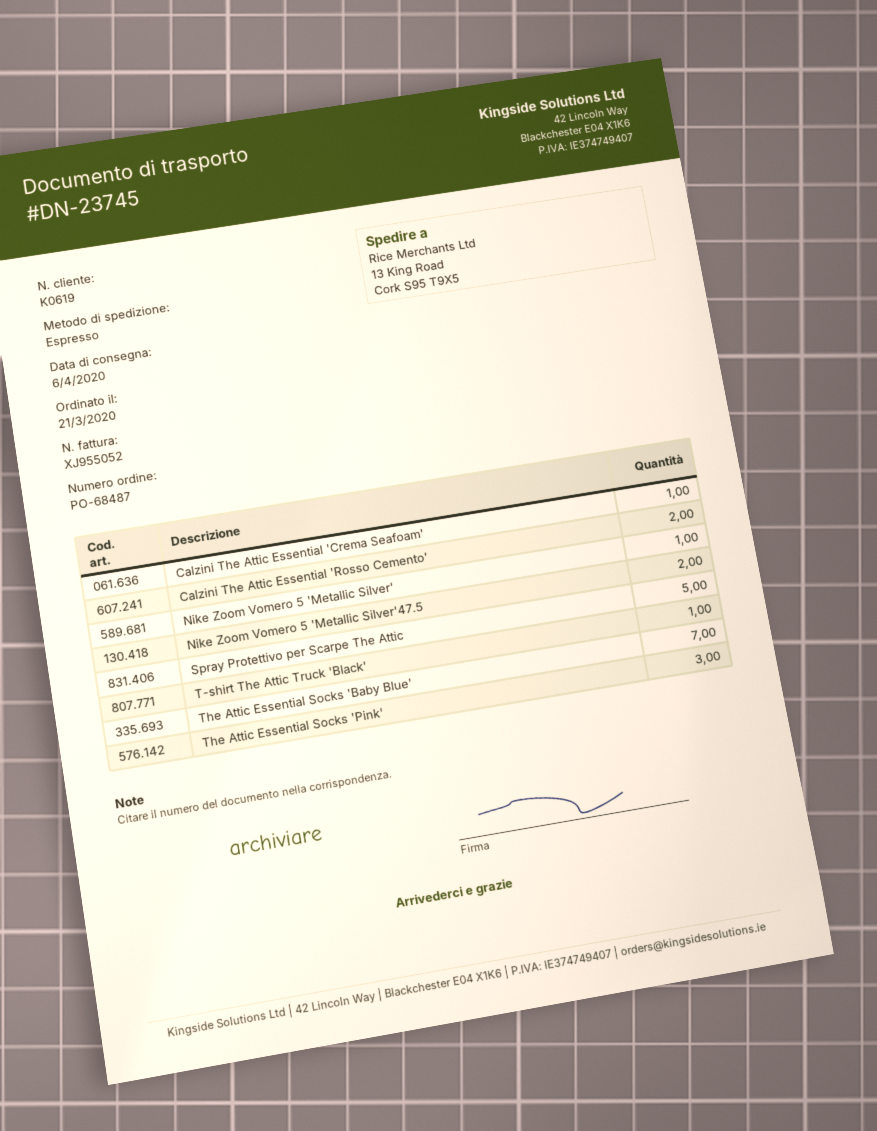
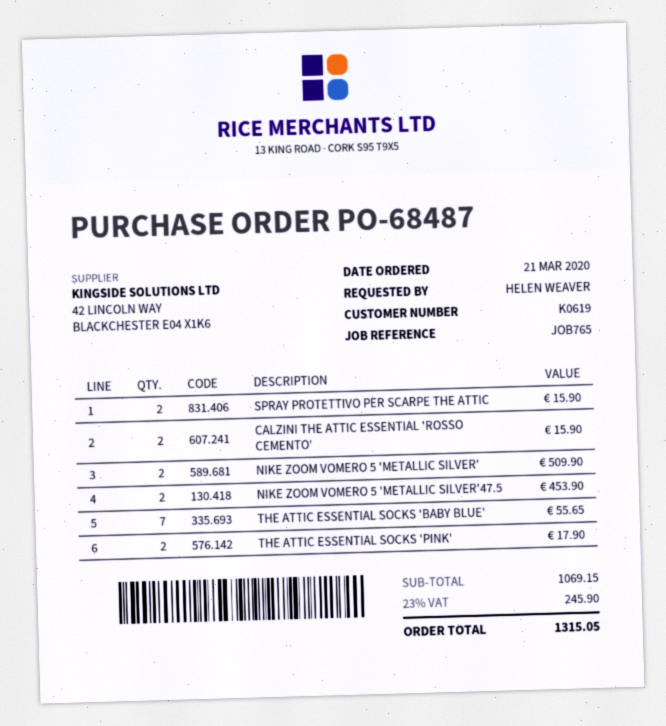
Calzini The Attic Essential 'Crema Seafoam': 1 -> none
Nike Zoom Vomero 5 'Metallic Silver': 1 -> 2
Spray Protettivo per Scarpe The Attic: 5 -> 2
T-shirt The Attic Truck 'Black': 1 -> none
The Attic Essential Socks 'Pink': 3 -> 2

